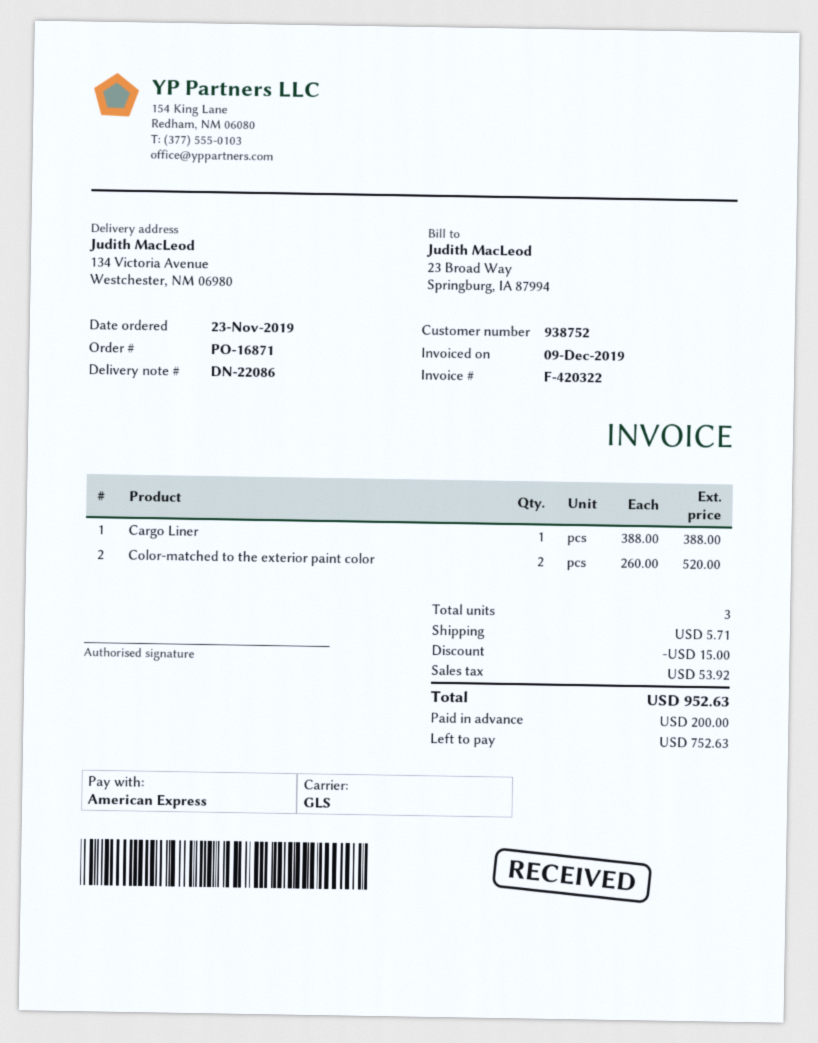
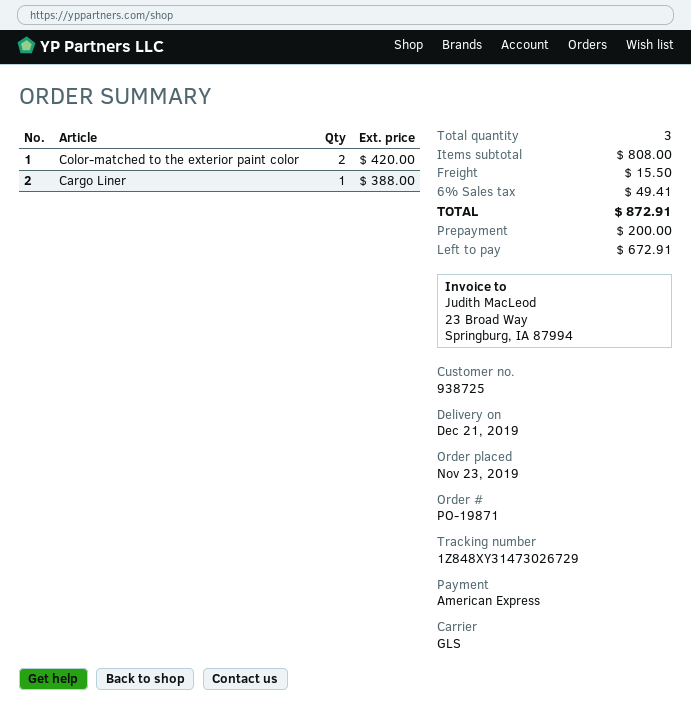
order number: PO-16871 -> PO-19871
customer number: 938752 -> 938725
Color-matched to the exterior paint color: 2 for 520.00 -> 2 for 420.00
discount: 15.00 -> none
shipping: 5.71 -> 15.50
tax: 53.92 -> 49.41
total: 952.63 -> 872.91
balance: 752.63 -> 672.91

